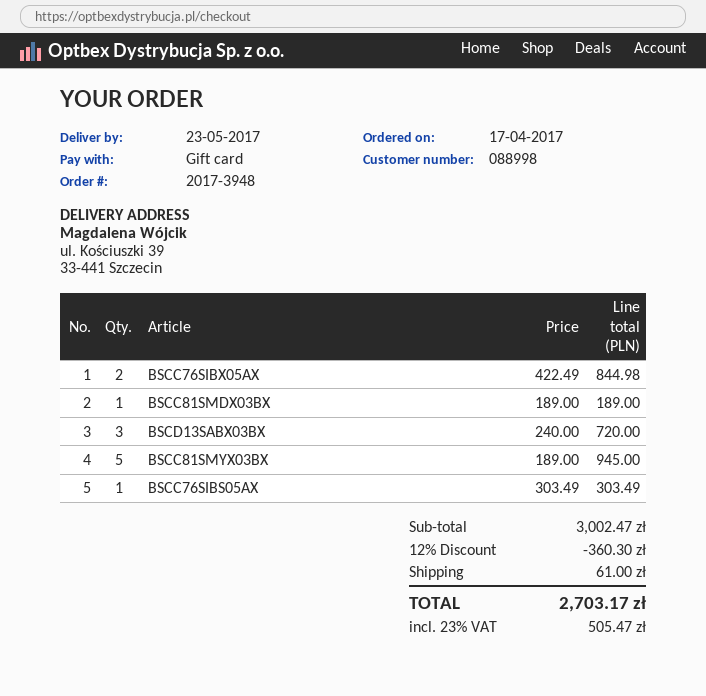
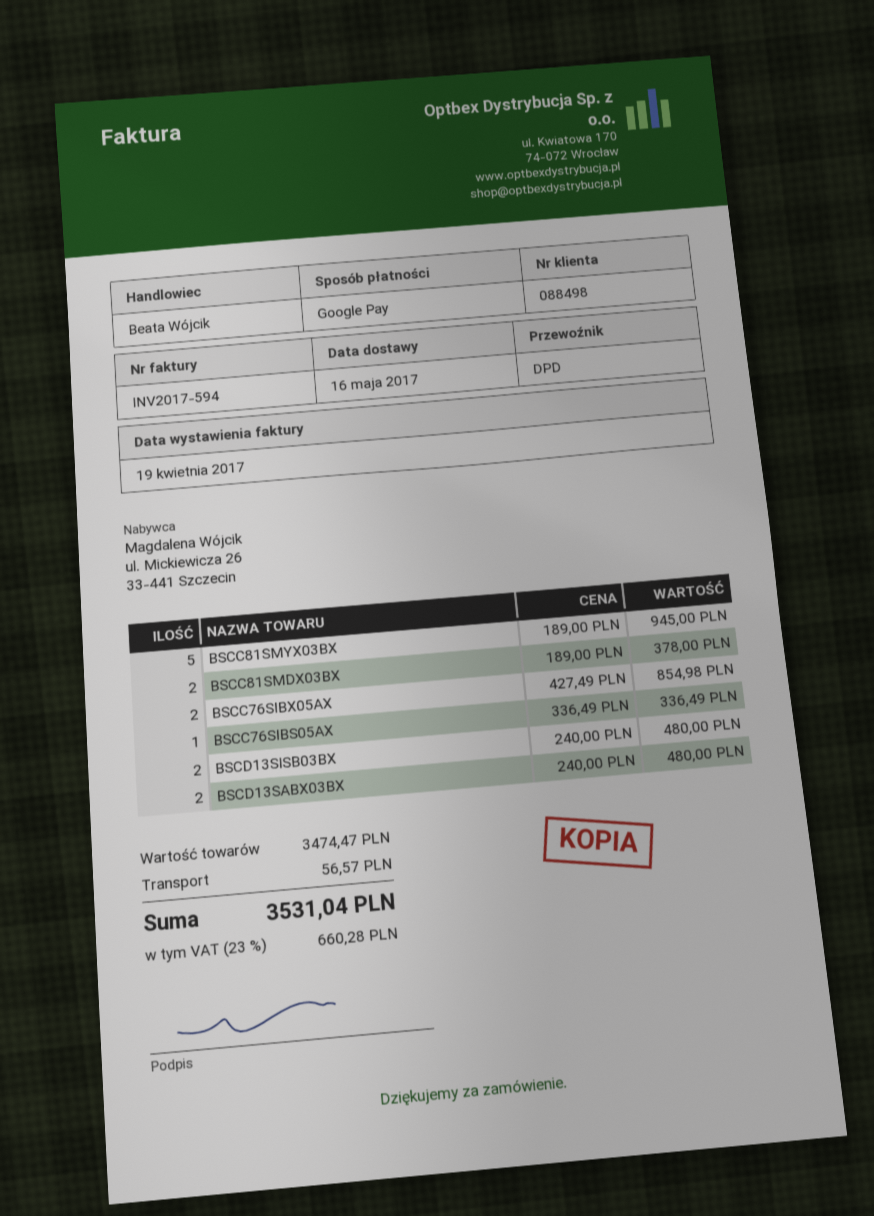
delivery date: 2017-05-23 -> 2017-05-16
customer number: 088998 -> 088498
payment method: gift card -> Google Pay
BSCC76SIBX05AX: 2 x 422.49 = 844.98 -> 2 x 427.49 = 854.98
BSCC81SMDX03BX: 1 x 189.00 = 189.00 -> 2 x 189.00 = 378.00
BSCD13SABX03BX: 3 x 240.00 = 720.00 -> 2 x 240.00 = 480.00
BSCC76SIBS05AX: 1 x 303.49 = 303.49 -> 1 x 336.49 = 336.49
BSCD13SISB03BX: none -> 2 x 240.00 = 480.00
subtotal: 3002.47 -> 3474.47
discount: 12% = 360.30 -> none
shipping: 61.00 -> 56.57
tax: 23% = 505.47 -> 23% = 660.28
total: 2703.17 -> 3531.04

